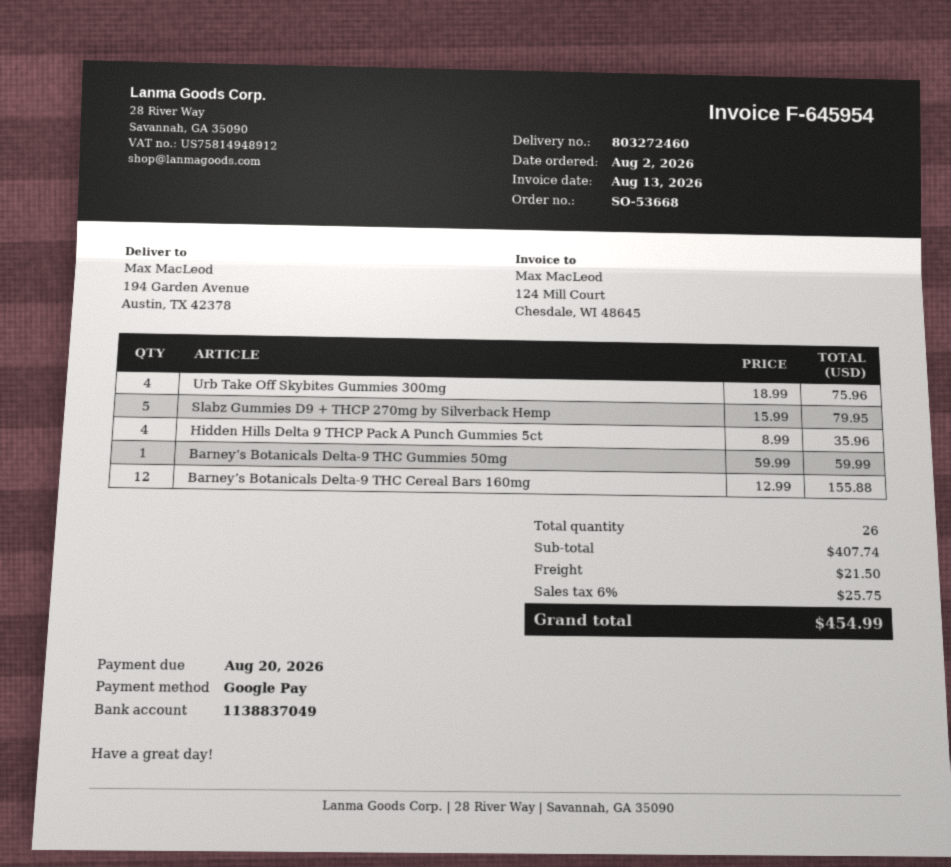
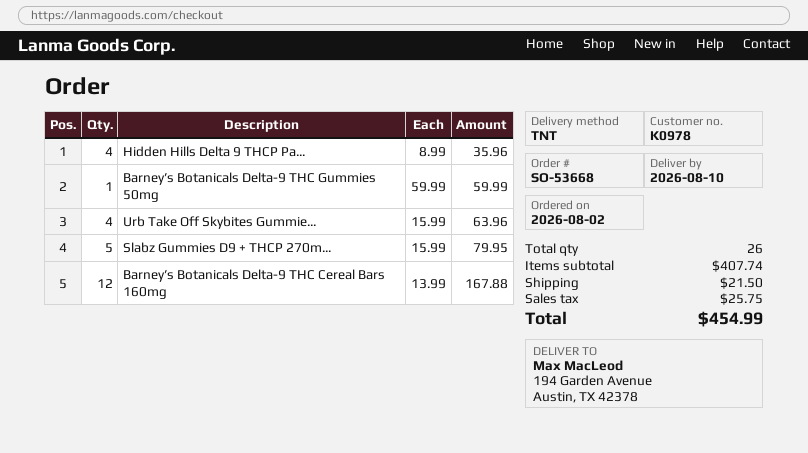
Urb Take Off Skybites Gummies 300mg: 4 x 18.99 = 75.96 -> 4 x 15.99 = 63.96
Barney’s Botanicals Delta-9 THC Cereal Bars 160mg: 12 x 12.99 = 155.88 -> 12 x 13.99 = 167.88

